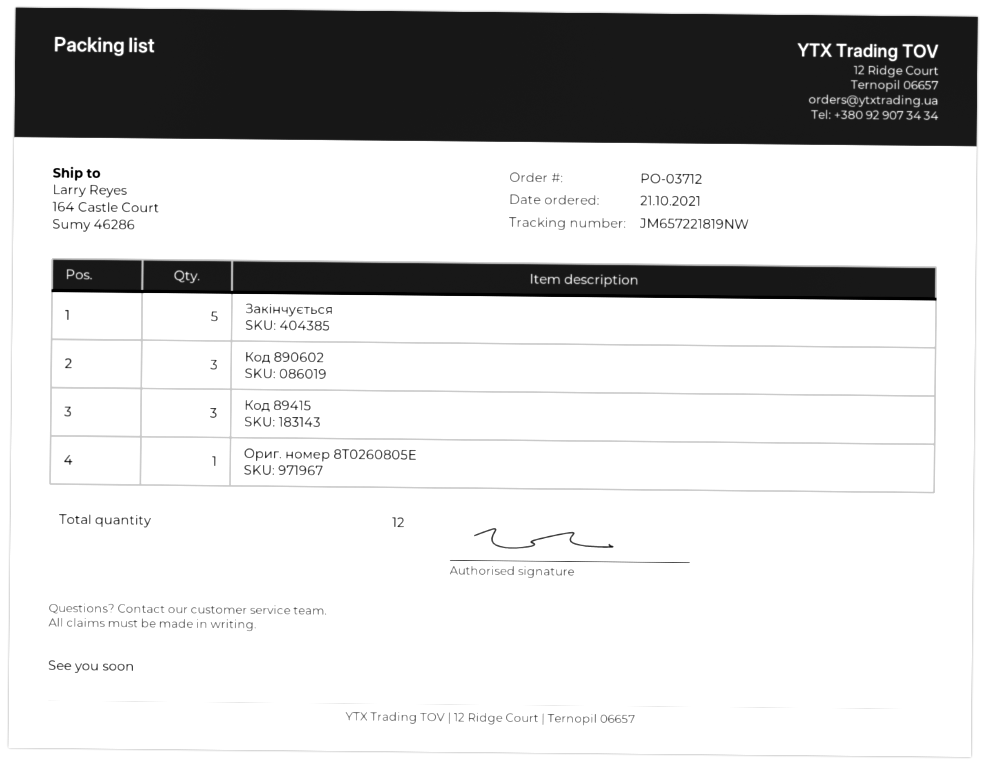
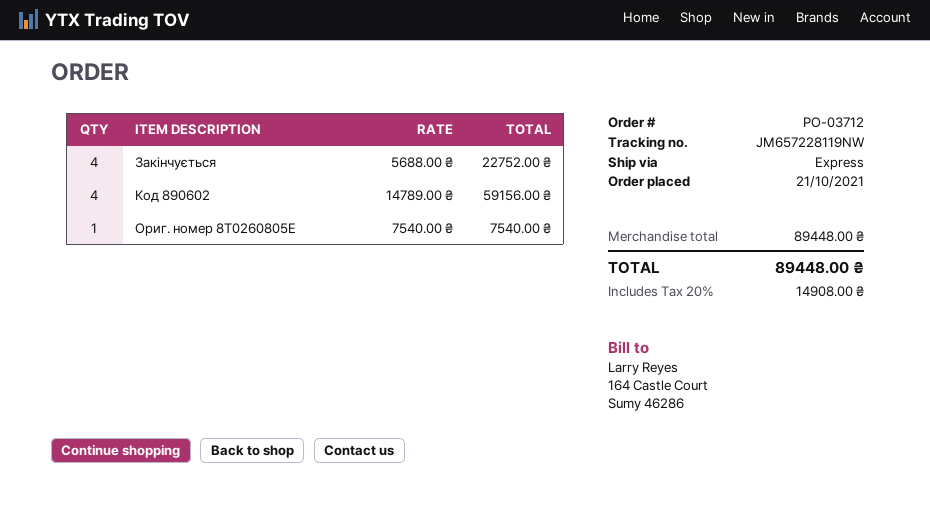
tracking number: JM657221819NW -> JM657228119NW
Закінчується: 5 -> 4
Код 890602: 3 -> 4
Код 89415: 3 -> none

